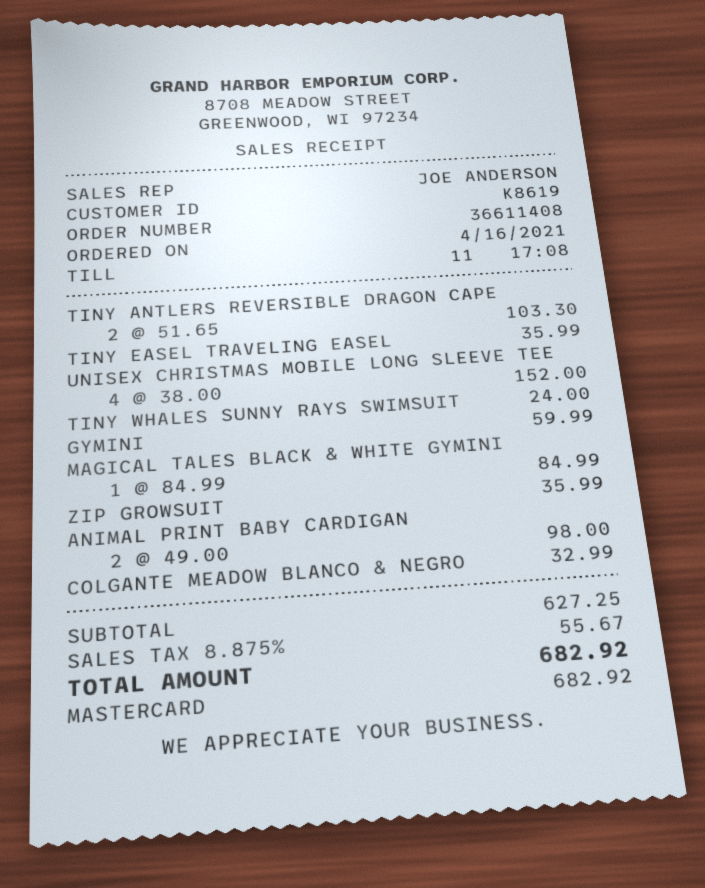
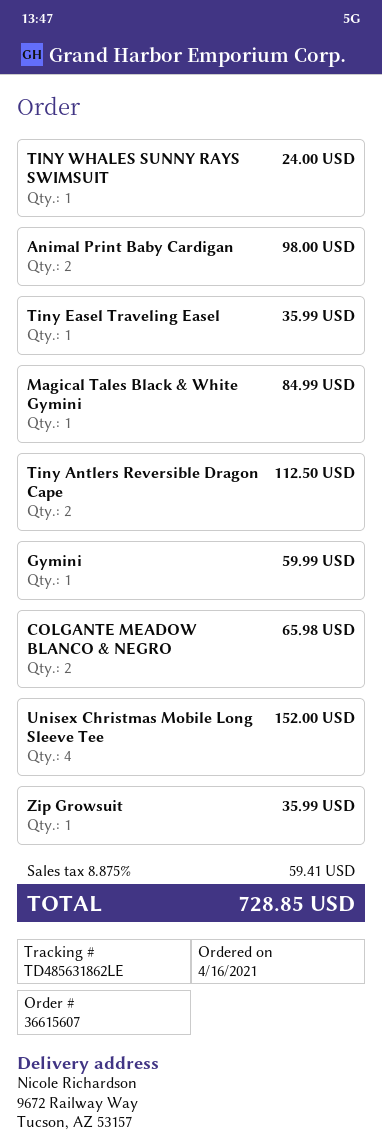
order number: 36611408 -> 36615607
TINY ANTLERS REVERSIBLE DRAGON CAPE: 2 for 103.30 -> 2 for 112.50
COLGANTE MEADOW BLANCO & NEGRO: 1 for 32.99 -> 2 for 65.98
tax: 8.875% = 55.67 -> 8.875% = 59.41
total: 682.92 -> 728.85

